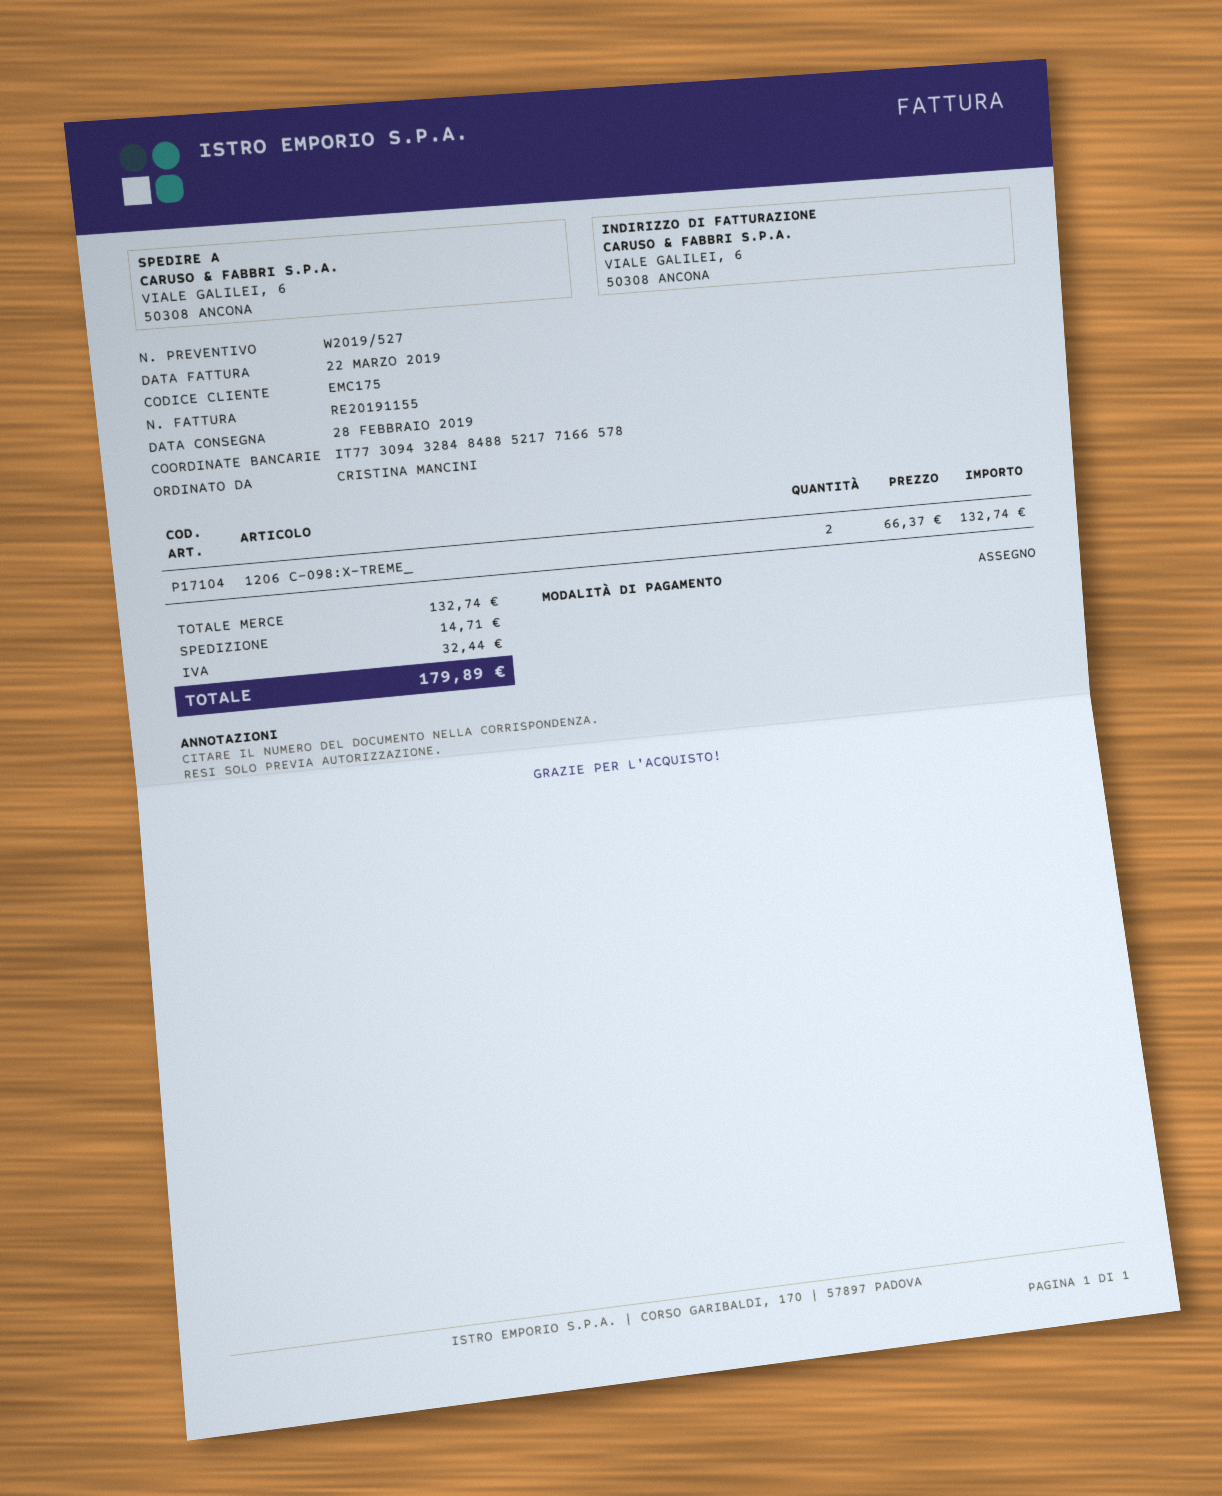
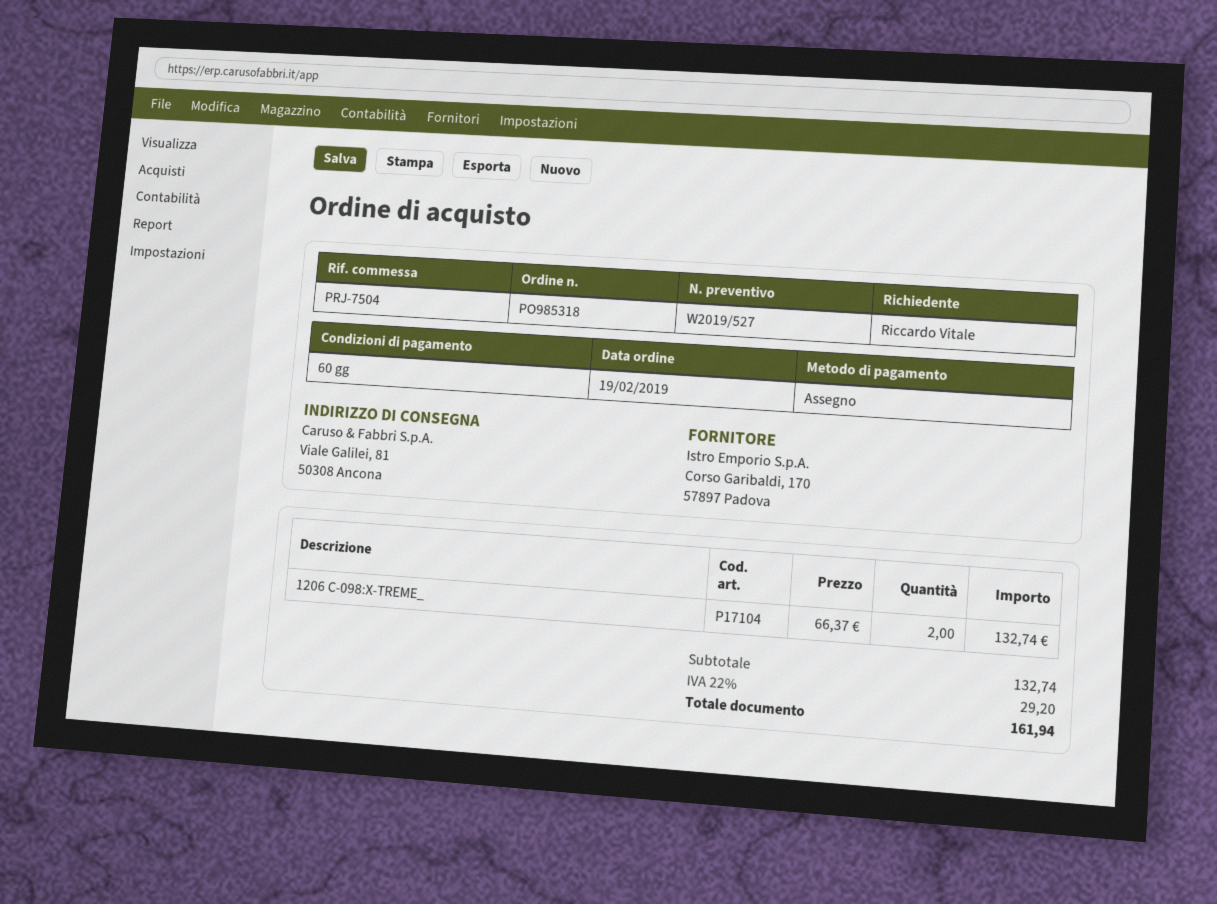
ordered by: CRISTINA MANCINI -> Riccardo Vitale
ship to: VIALE GALILEI, 6, 50308 ANCONA -> Viale Galilei, 81, 50308 Ancona
shipping: 14.71 -> none
tax: 32.44 -> 29.20
total: 179.89 -> 161.94

